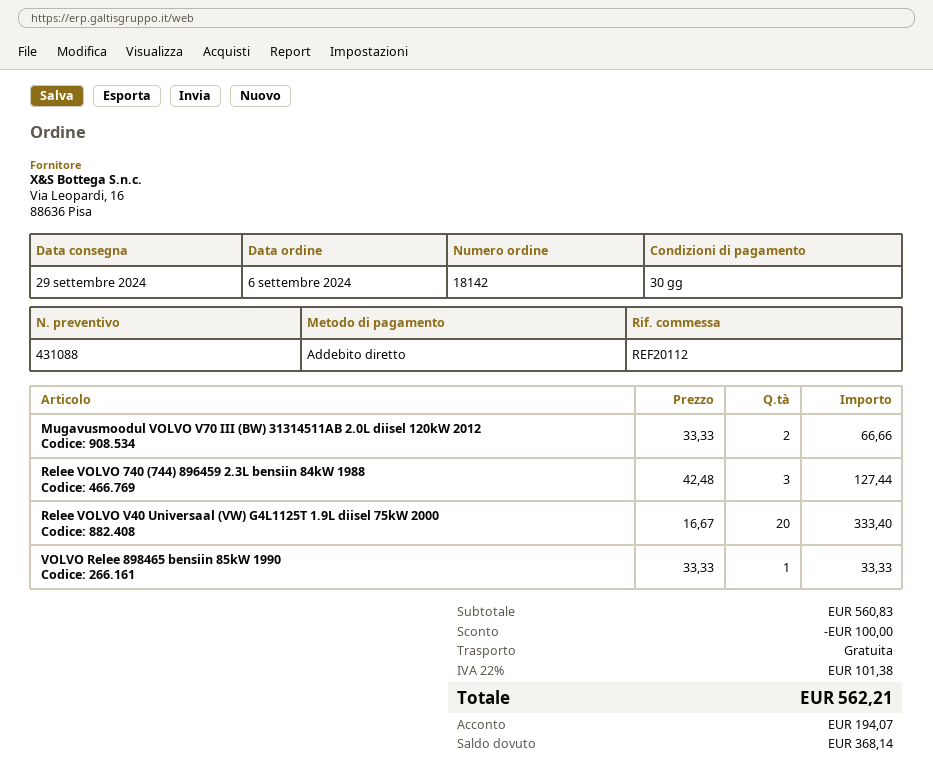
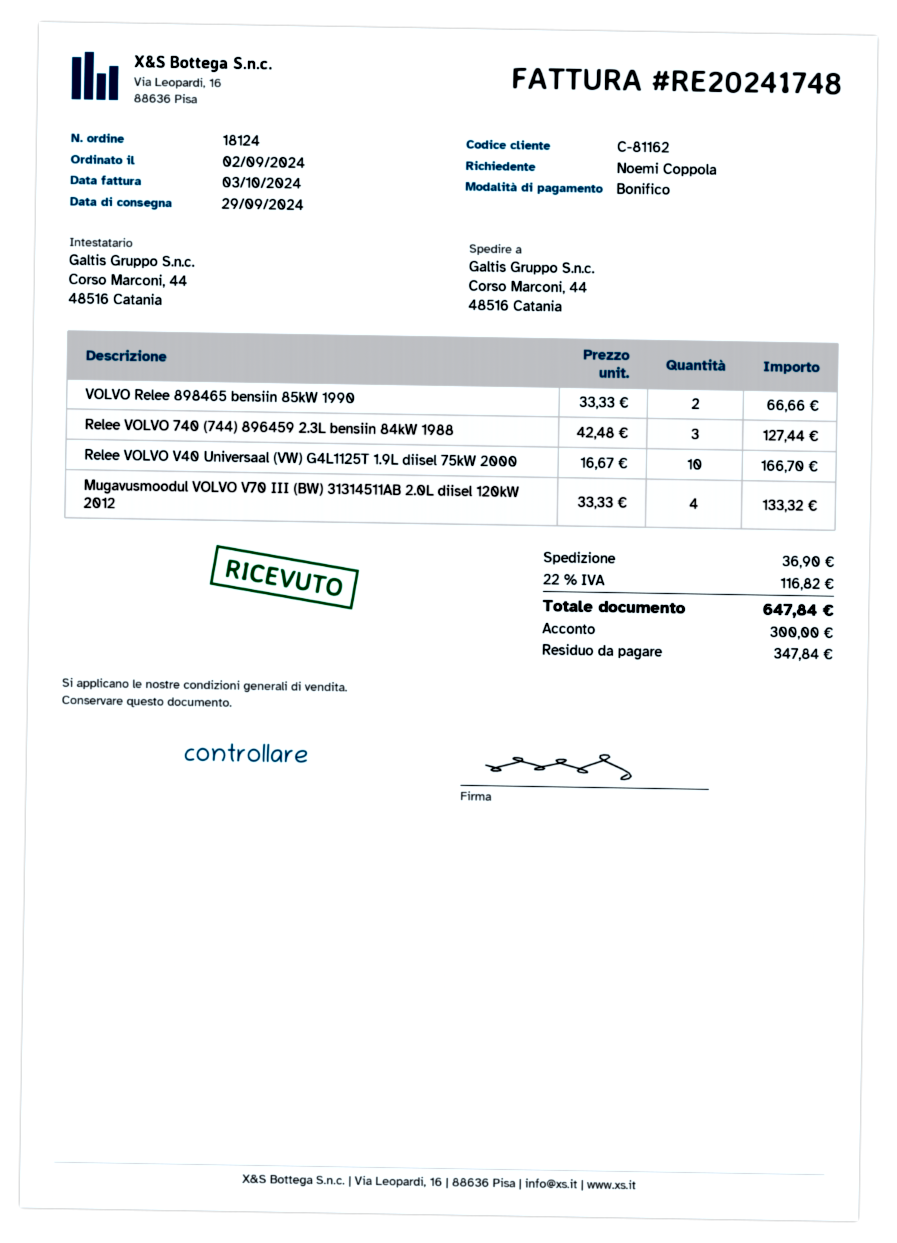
order number: 18142 -> 18124
order date: 2024-09-06 -> 2024-09-02
payment method: direct debit -> bank transfer
Mugavusmoodul VOLVO V70 III (BW) 31314511AB 2.0L diisel 120kW 2012: 2 x 33.33 = 66.66 -> 4 x 33.33 = 133.32
Relee VOLVO V40 Universaal (VW) G4L1125T 1.9L diisel 75kW 2000: 20 x 16.67 = 333.40 -> 10 x 16.67 = 166.70
VOLVO Relee 898465 bensiin 85kW 1990: 1 x 33.33 = 33.33 -> 2 x 33.33 = 66.66
discount: 100.00 -> none
shipping: 0.00 -> 36.90
tax: 22% = 101.38 -> 22% = 116.82
total: 562.21 -> 647.84
deposit: 194.07 -> 300.00
balance: 368.14 -> 347.84

